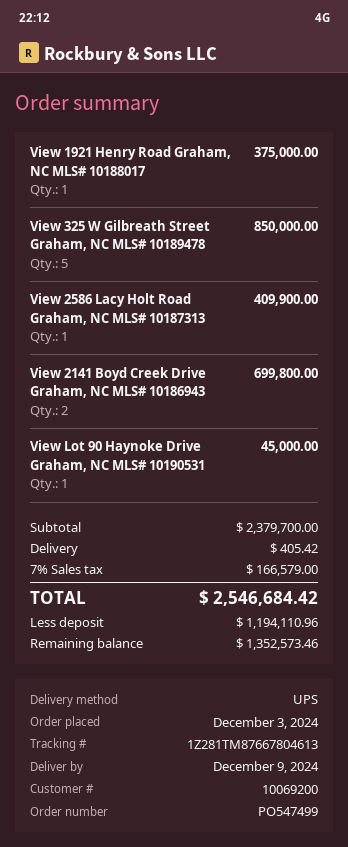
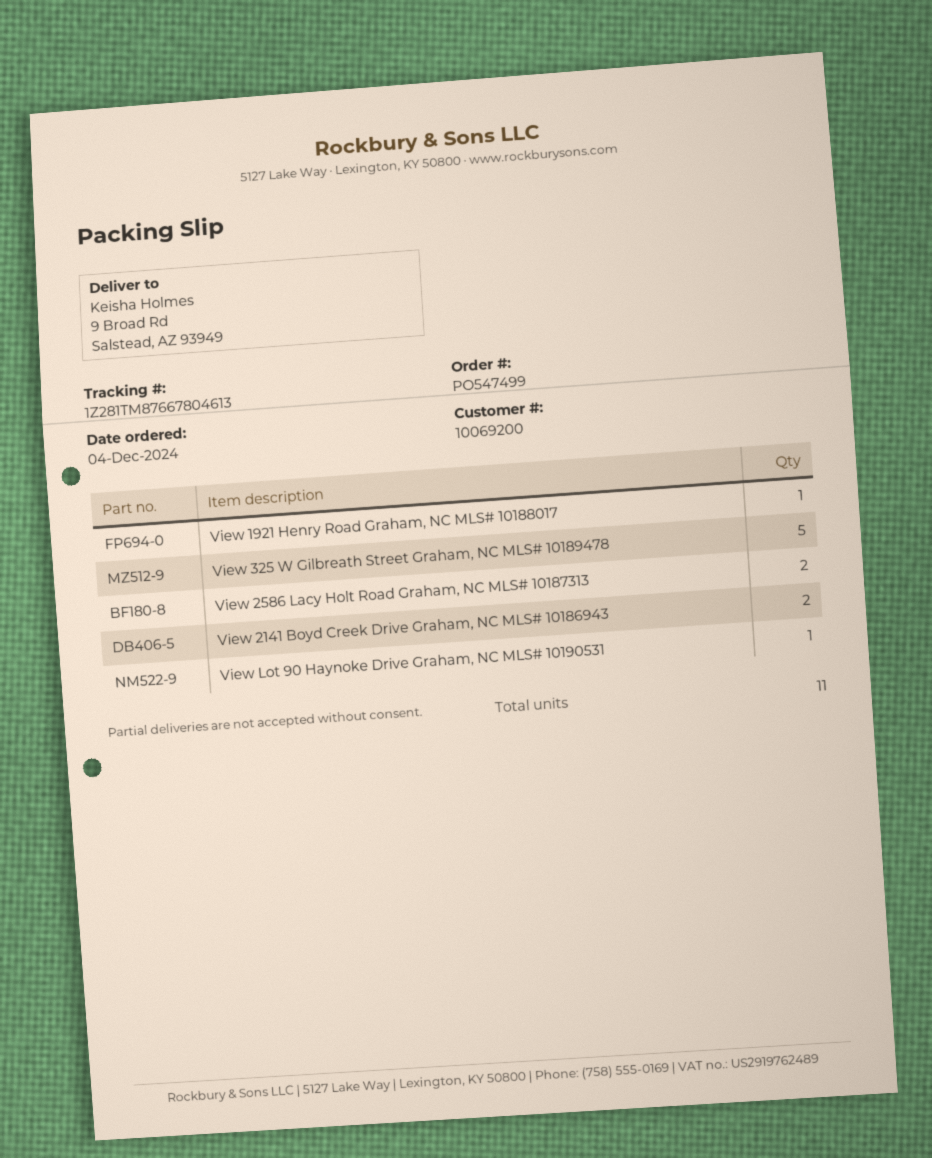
order date: 2024-12-03 -> 2024-12-04
View 2586 Lacy Holt Road Graham, NC MLS# 10187313: 1 -> 2

